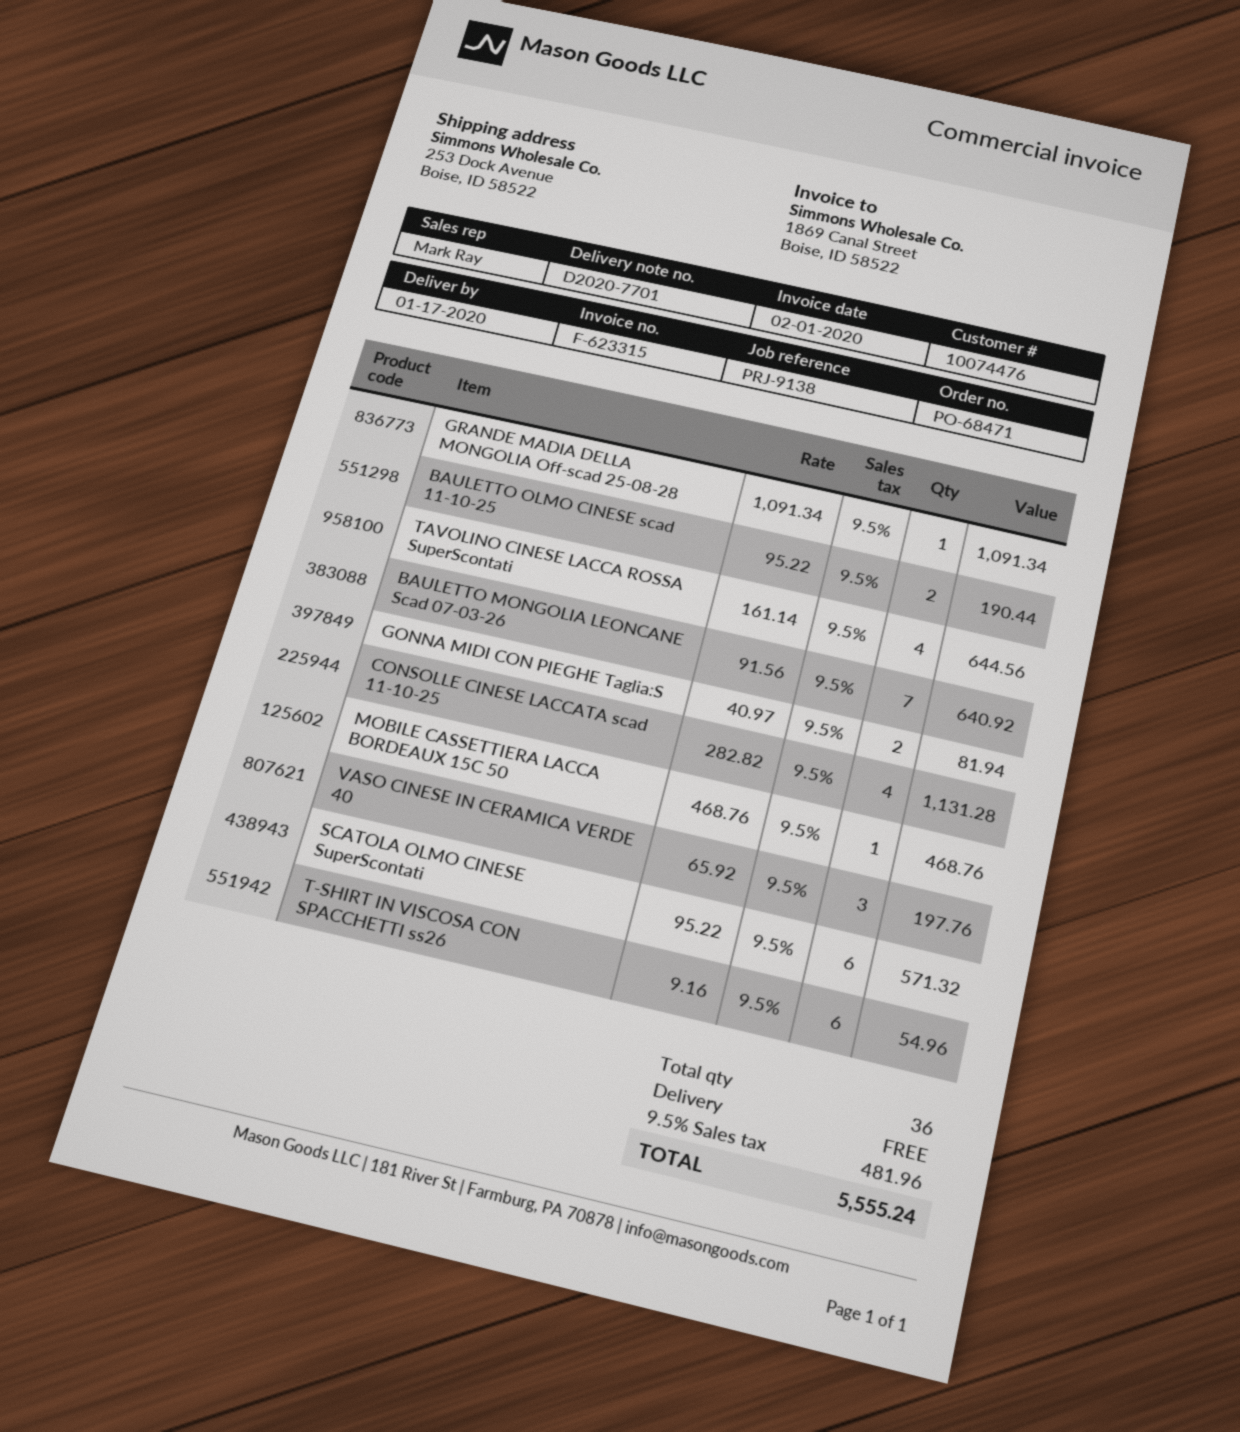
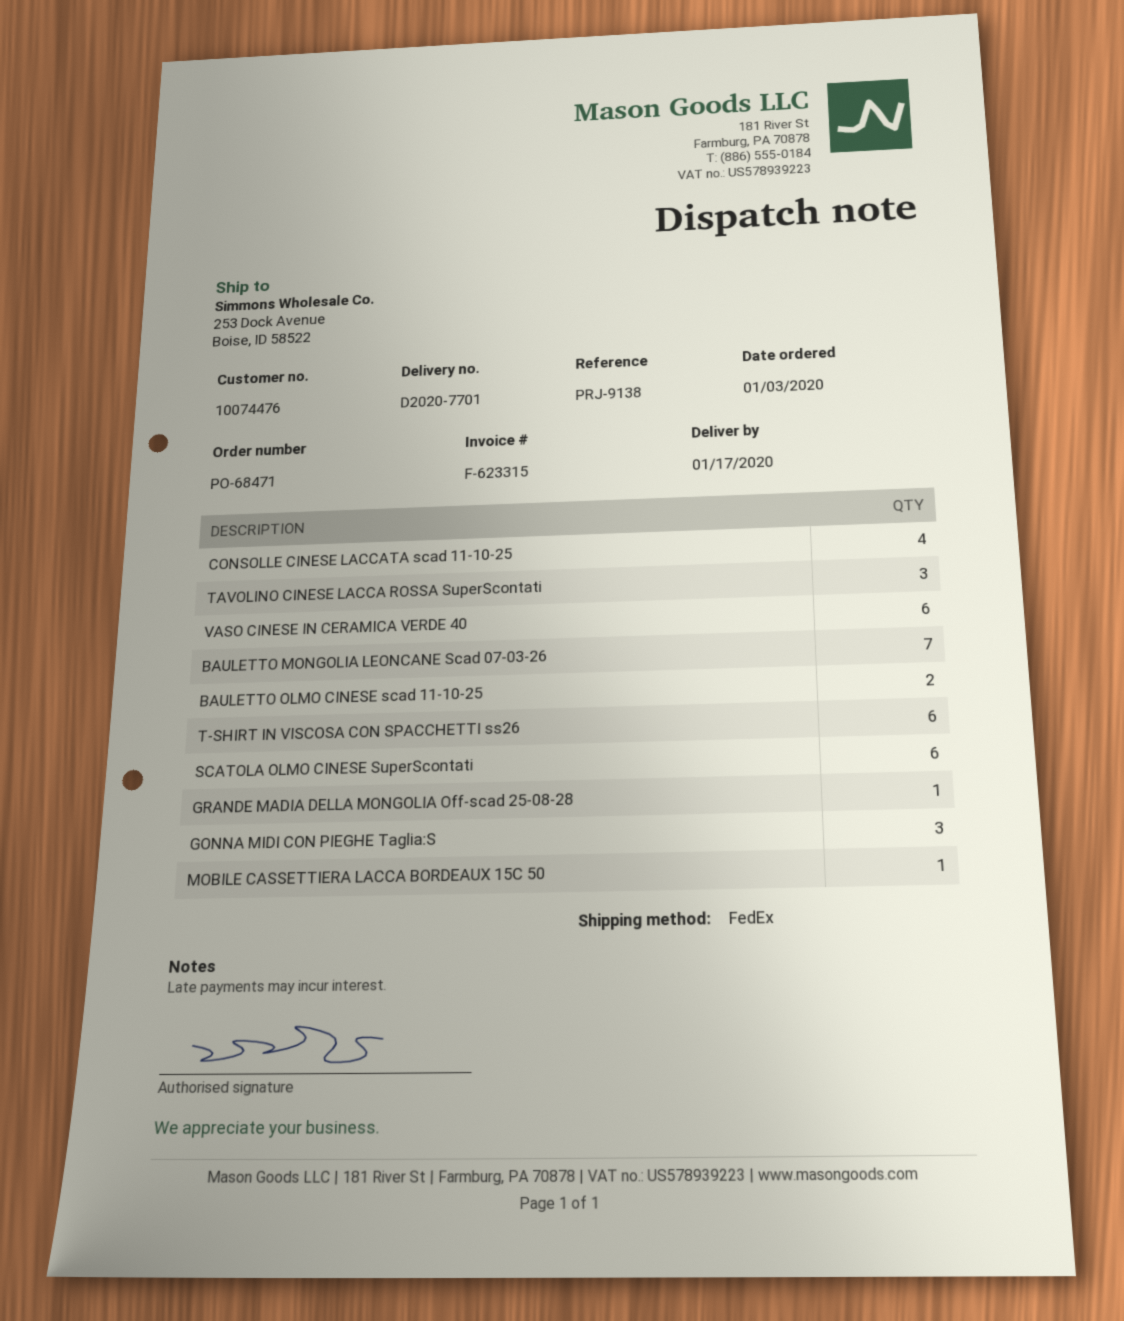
TAVOLINO CINESE LACCA ROSSA SuperScontati: 4 -> 3
GONNA MIDI CON PIEGHE Taglia:S: 2 -> 3
VASO CINESE IN CERAMICA VERDE 40: 3 -> 6

